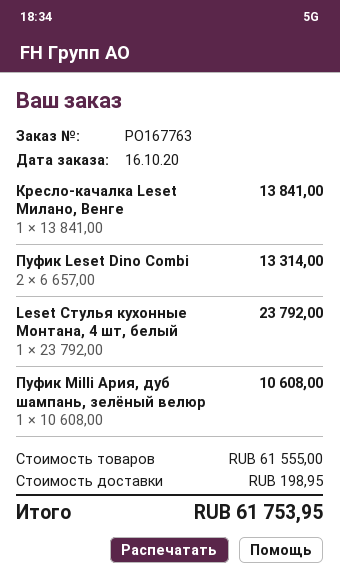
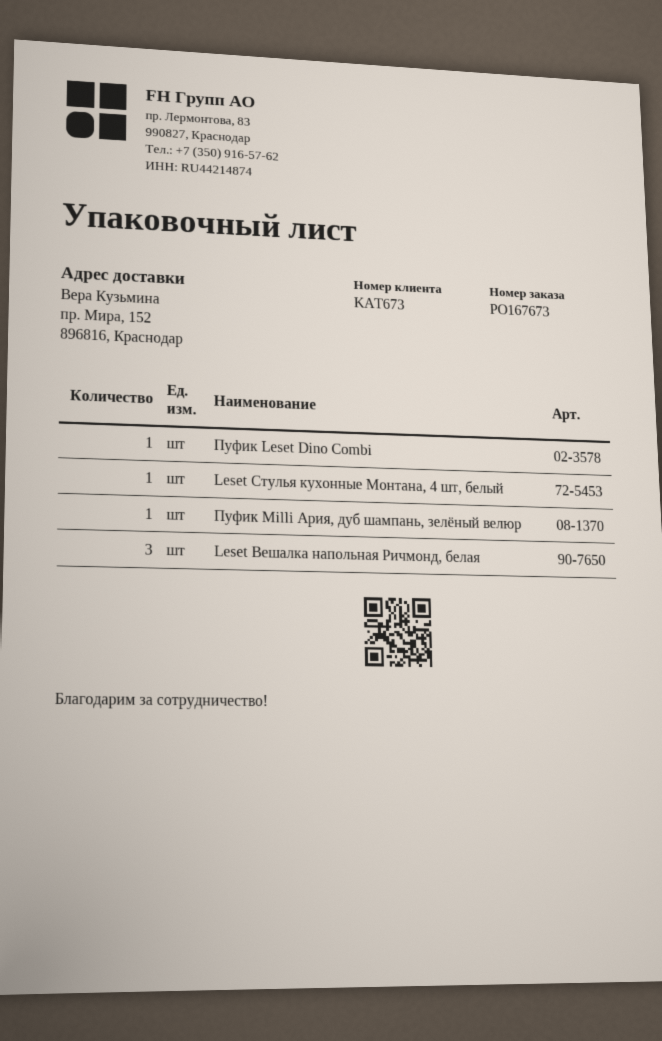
order number: PO167763 -> PO167673
Кресло-качалка Leset Милано, Венге: 1 -> none
Пуфик Leset Dino Combi: 2 -> 1
Leset Вешалка напольная Ричмонд, белая: none -> 3

